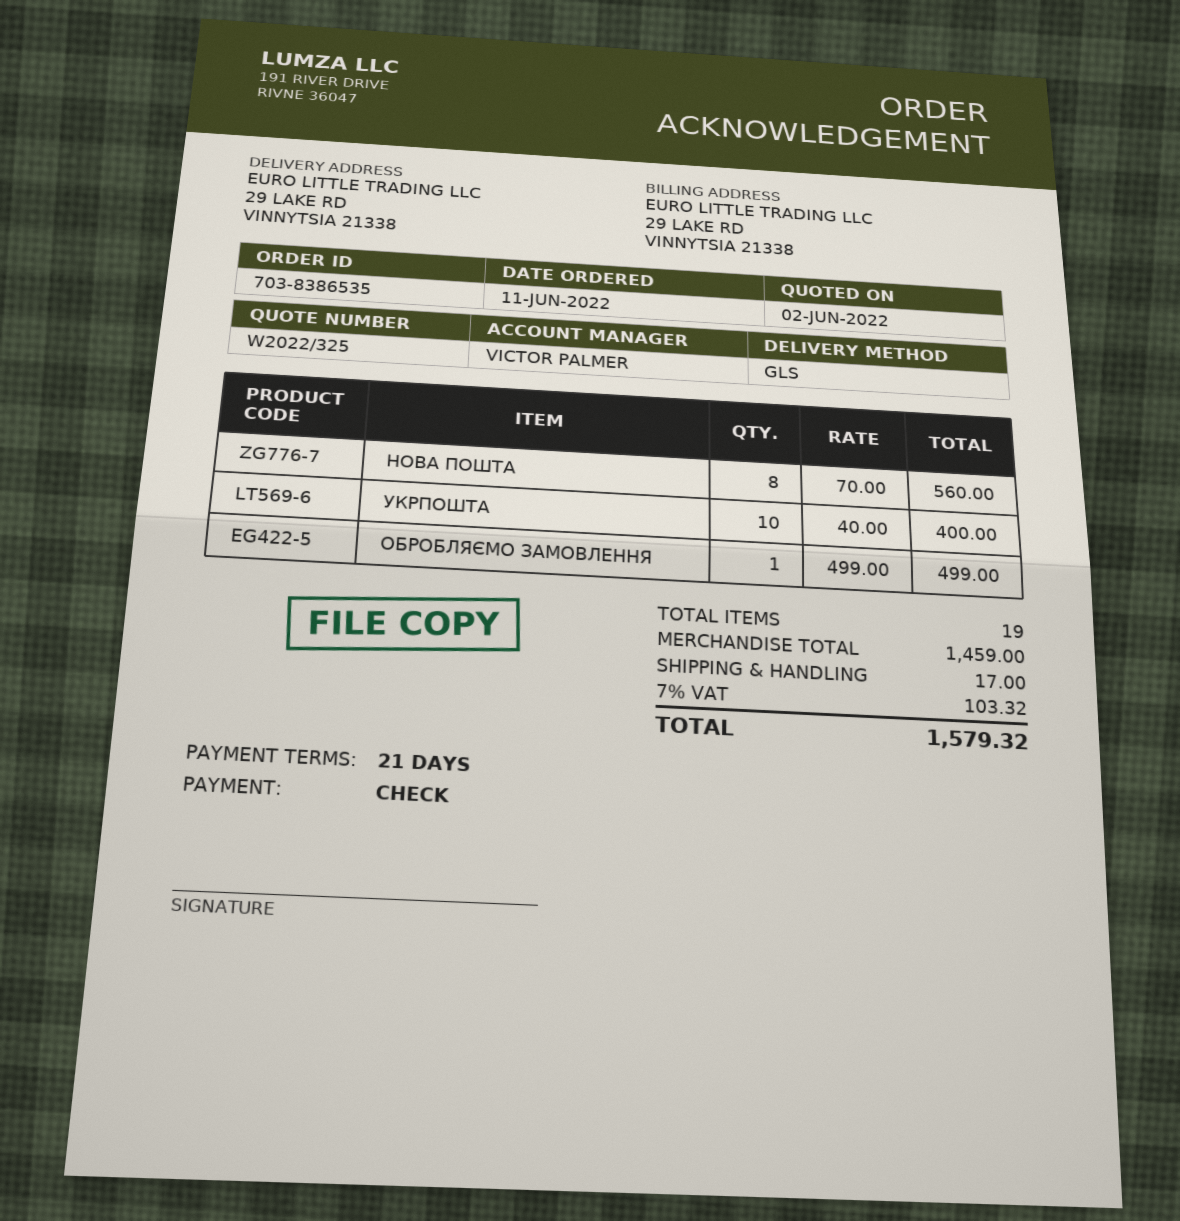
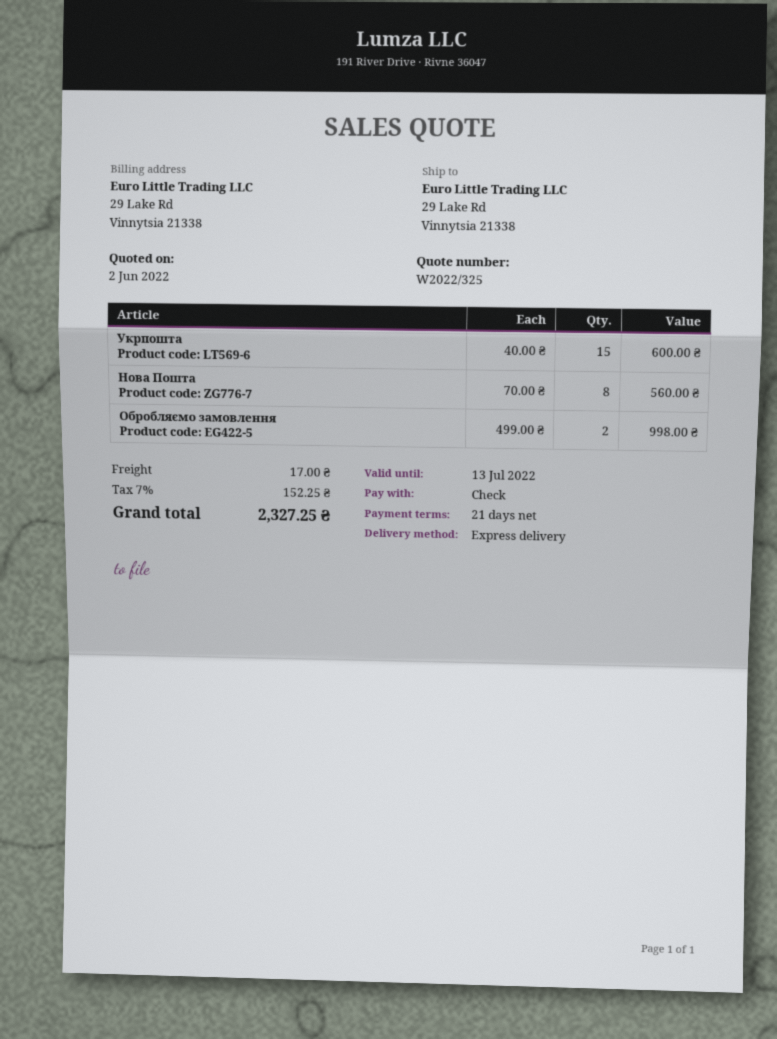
shipping method: GLS -> express
УКРПОШТА: 10 x 40.00 = 400.00 -> 15 x 40.00 = 600.00
ОБРОБЛЯЄМО ЗАМОВЛЕННЯ: 1 x 499.00 = 499.00 -> 2 x 499.00 = 998.00
tax: 7% = 103.32 -> 7% = 152.25
total: 1579.32 -> 2327.25

